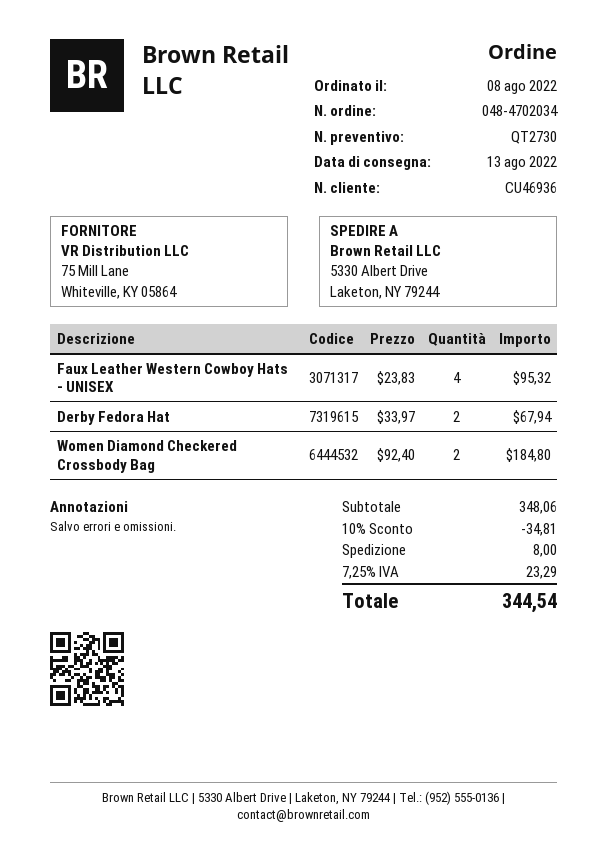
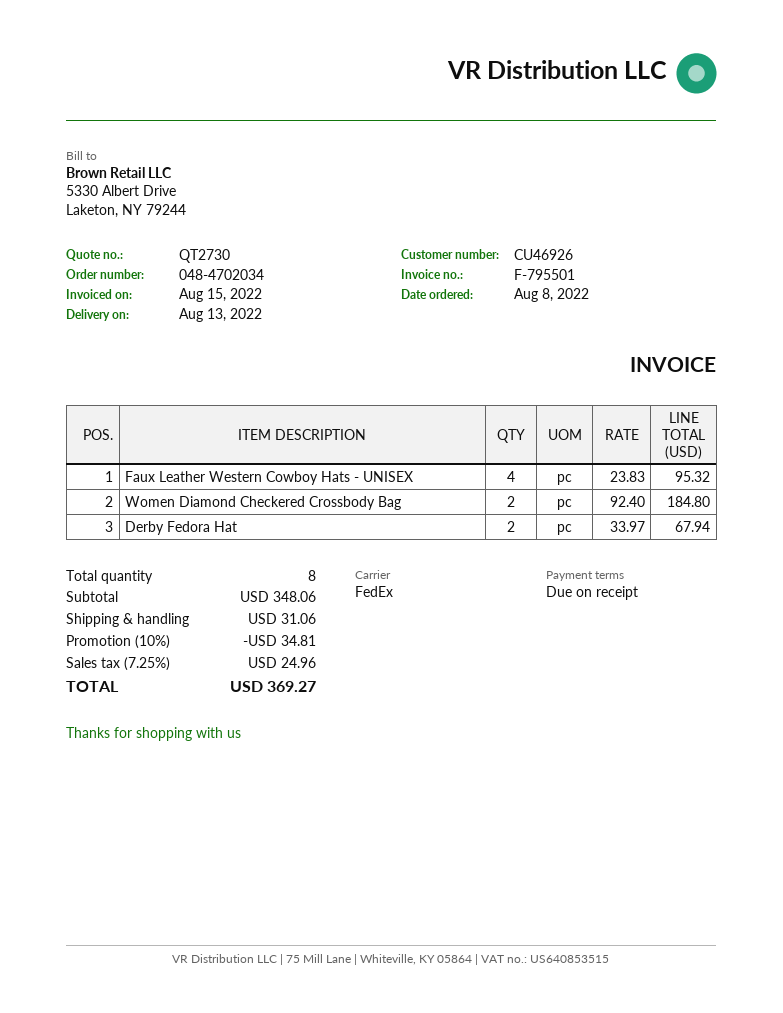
customer number: CU46936 -> CU46926
shipping: 8.00 -> 31.06
tax: 7.25% = 23.29 -> 7.25% = 24.96
total: 344.54 -> 369.27

